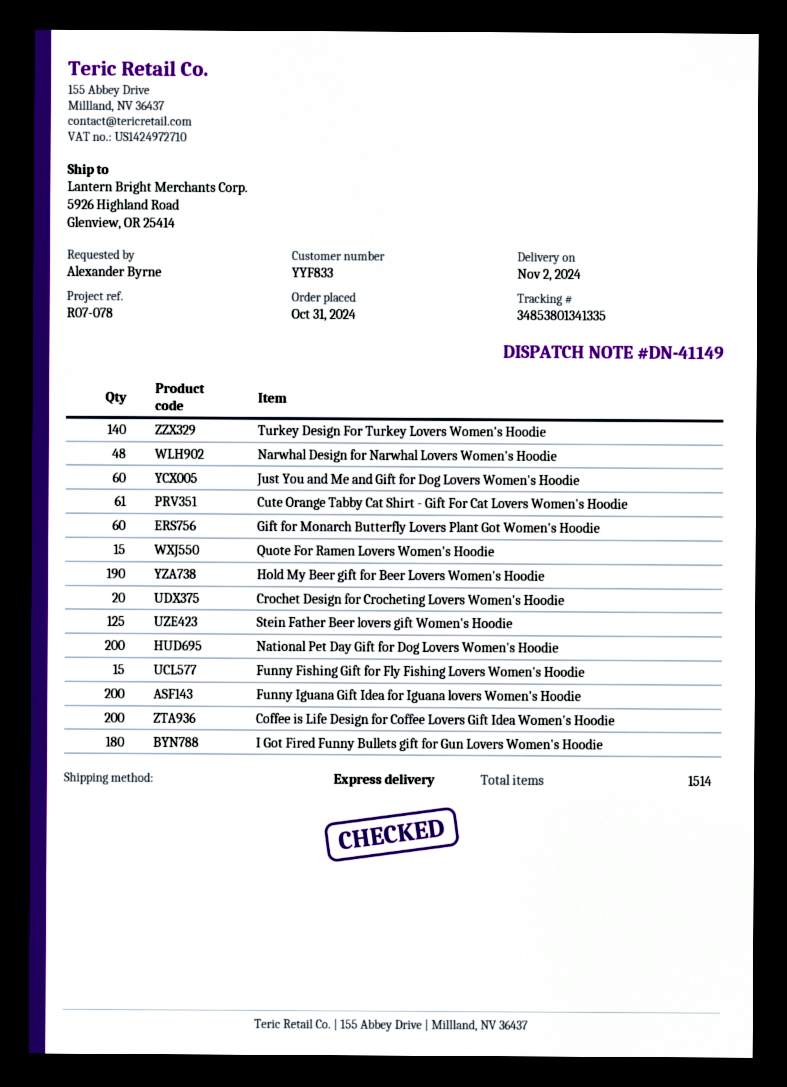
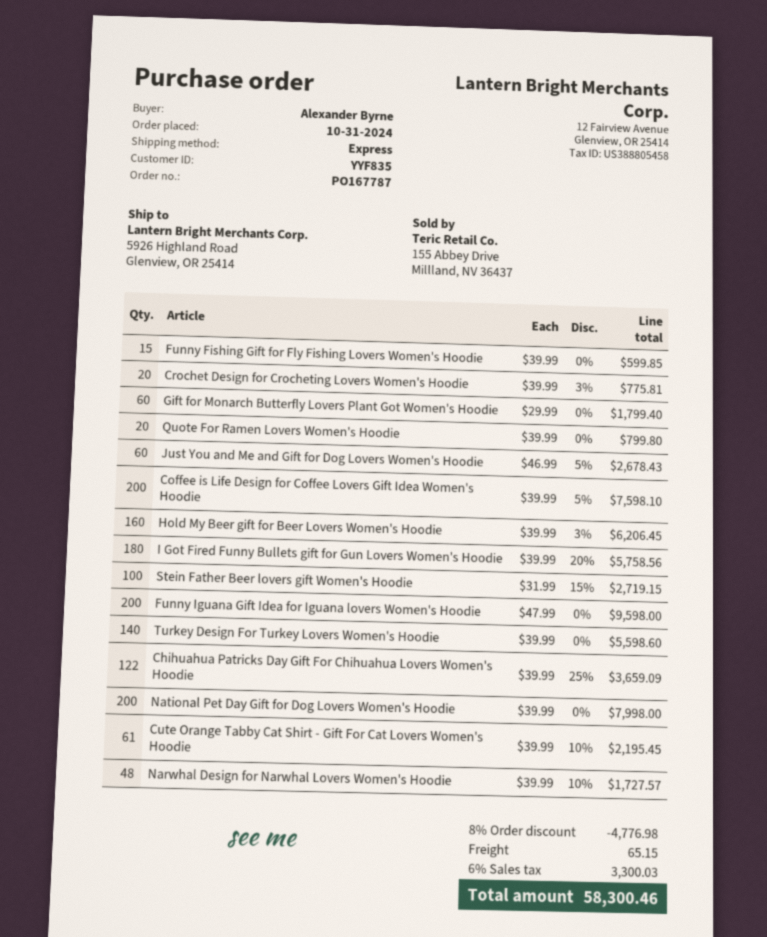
customer number: YYF833 -> YYF835
Quote For Ramen Lovers Women's Hoodie: 15 -> 20
Hold My Beer gift for Beer Lovers Women's Hoodie: 190 -> 160
Stein Father Beer lovers gift Women's Hoodie: 125 -> 100
Chihuahua Patricks Day Gift For Chihuahua Lovers Women's Hoodie: none -> 122

